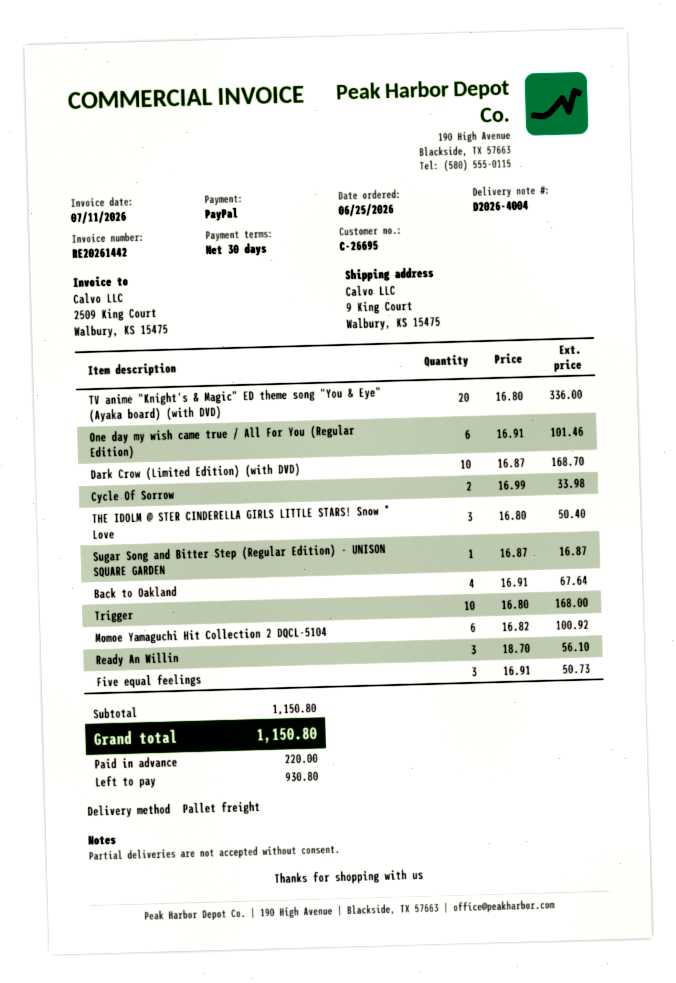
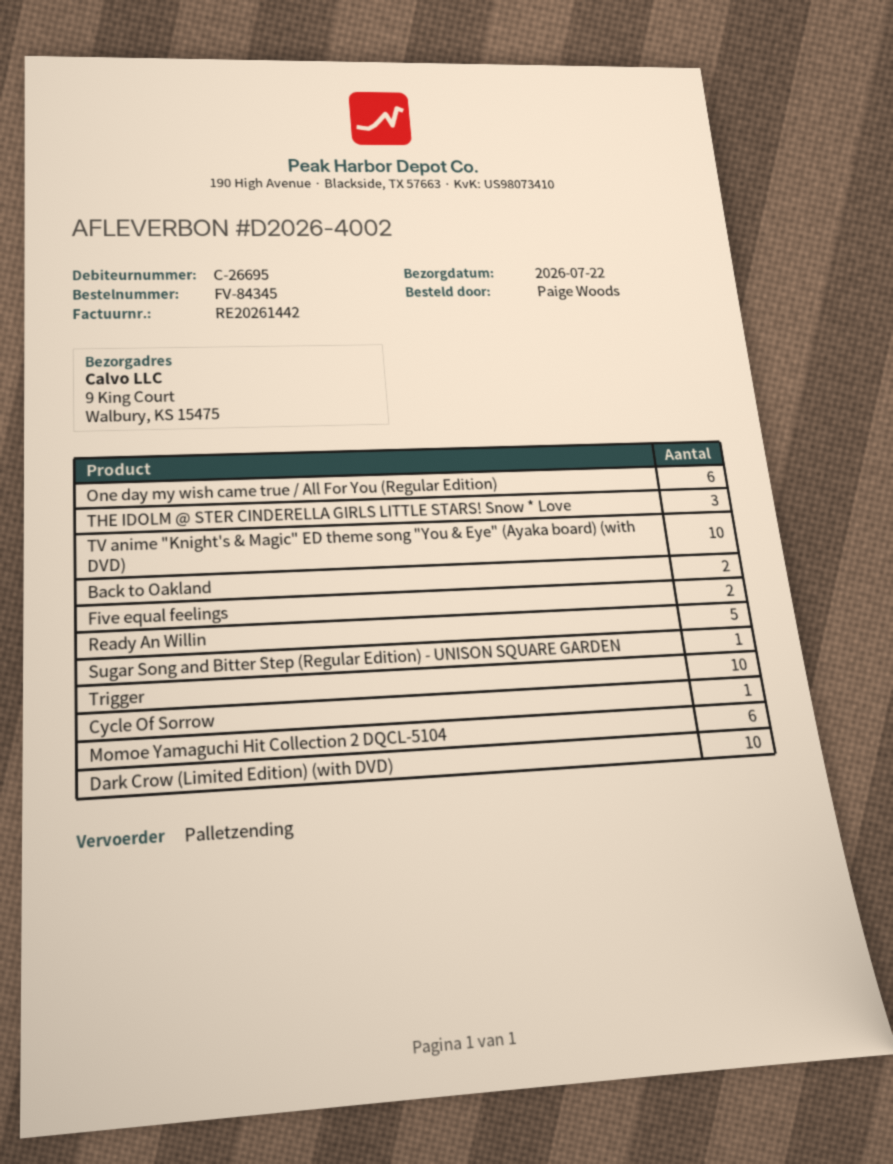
delivery note number: D2026-4004 -> D2026-4002
TV anime "Knight's & Magic" ED theme song "You & Eye" (Ayaka board) (with DVD): 20 -> 10
Cycle Of Sorrow: 2 -> 1
Back to Oakland: 4 -> 2
Ready An Willin: 3 -> 5
Five equal feelings: 3 -> 2

